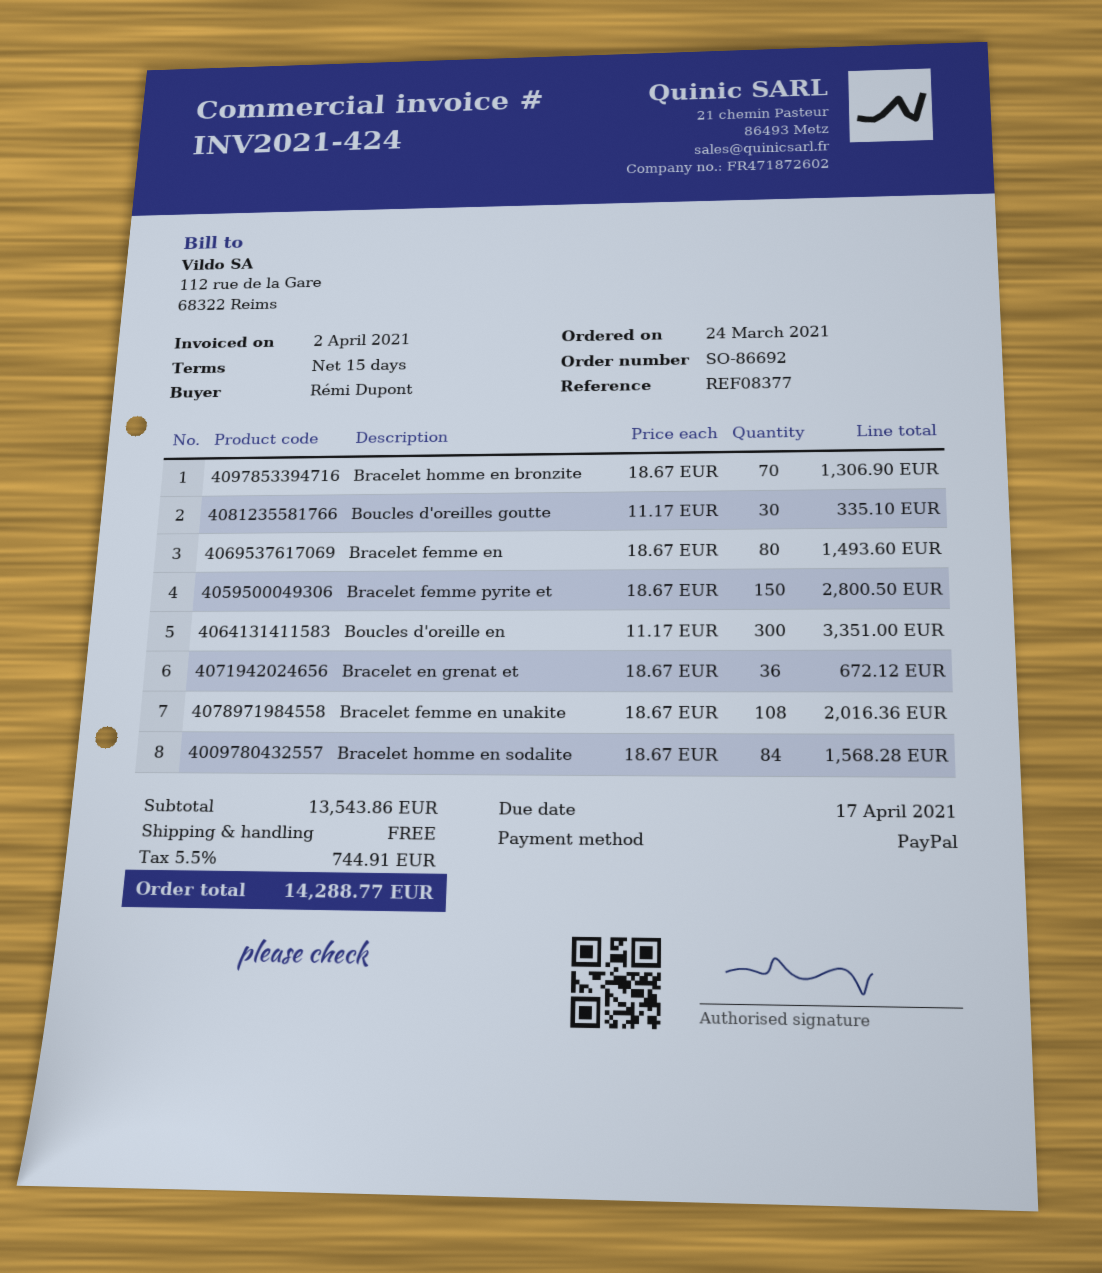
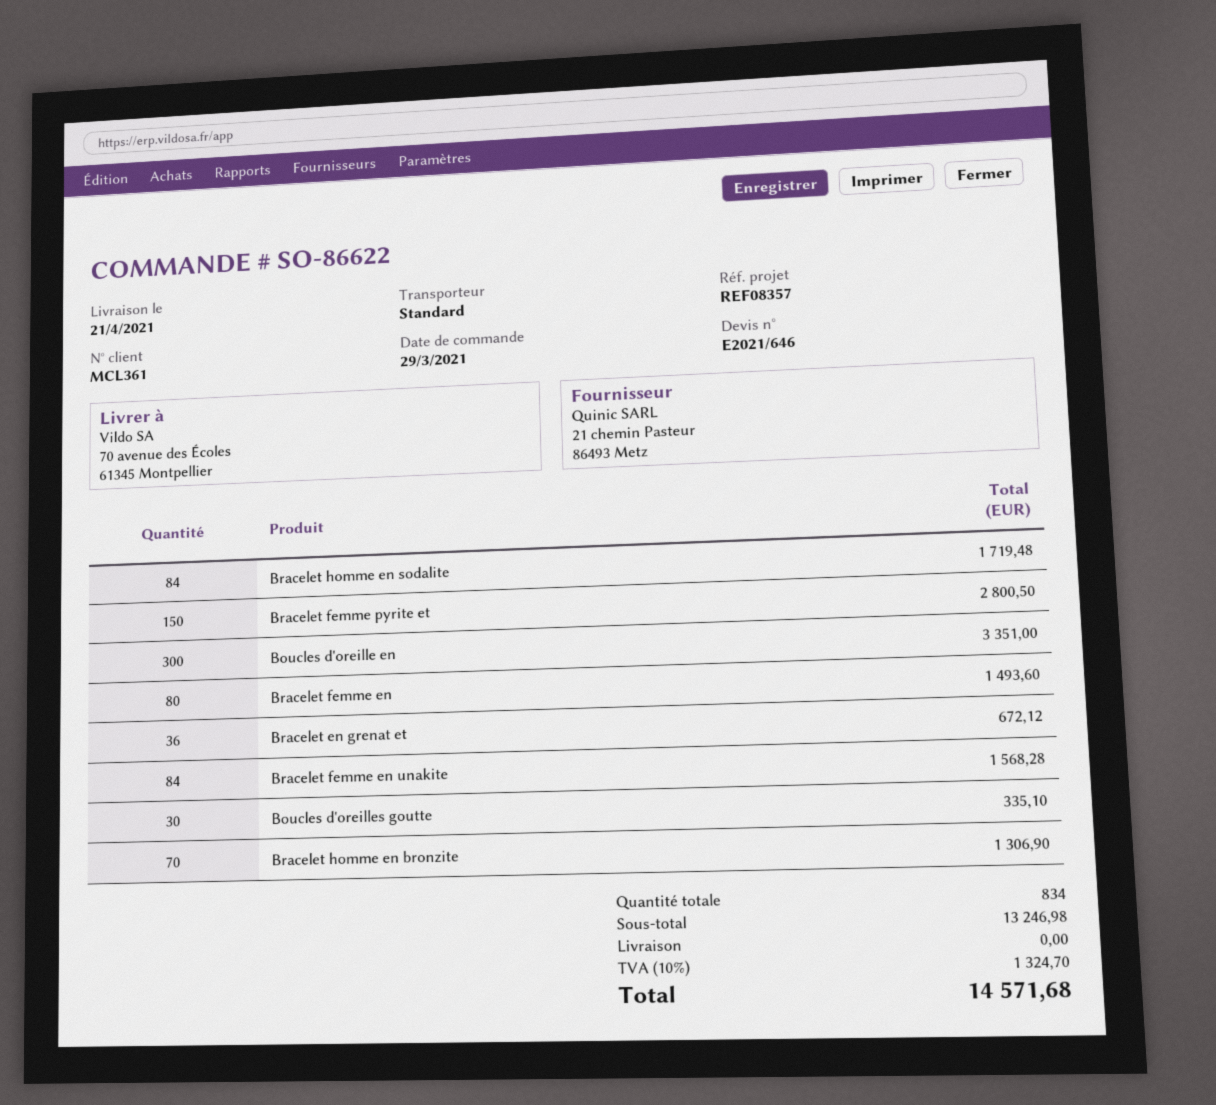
order number: SO-86692 -> SO-86622
order date: 2021-03-24 -> 2021-03-29
reference: REF08377 -> REF08357
Bracelet femme en unakite: 108 for 2016.36 -> 84 for 1568.28
Bracelet homme en sodalite: 84 for 1568.28 -> 84 for 1719.48
subtotal: 13543.86 -> 13246.98
tax: 5.5% = 744.91 -> 10% = 1324.70
total: 14288.77 -> 14571.68

